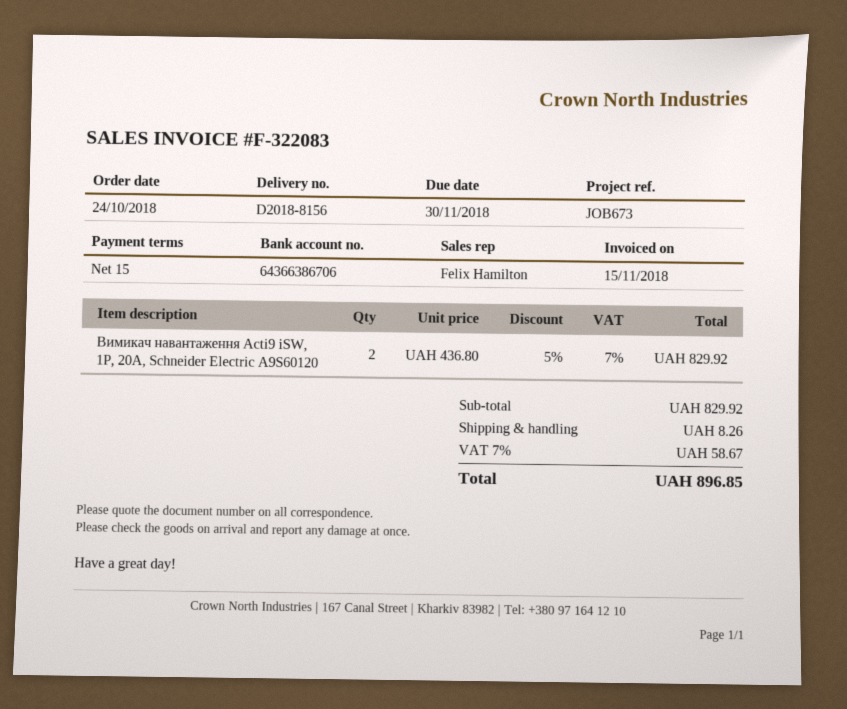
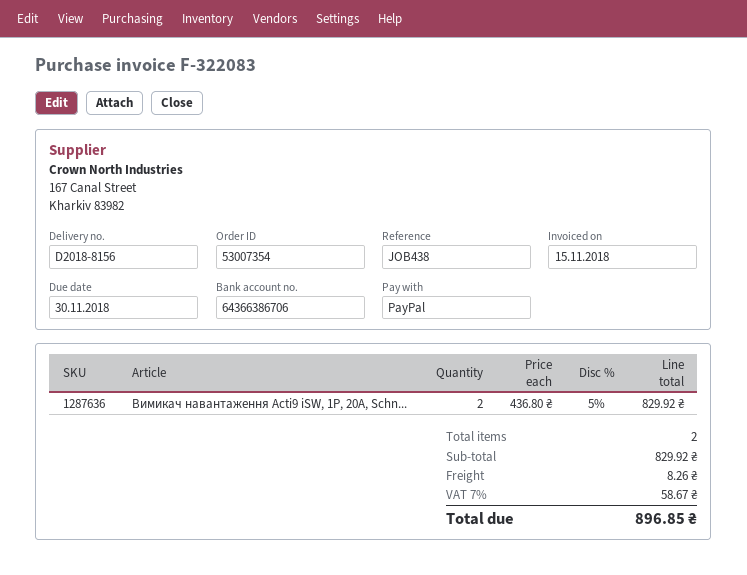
reference: JOB673 -> JOB438

